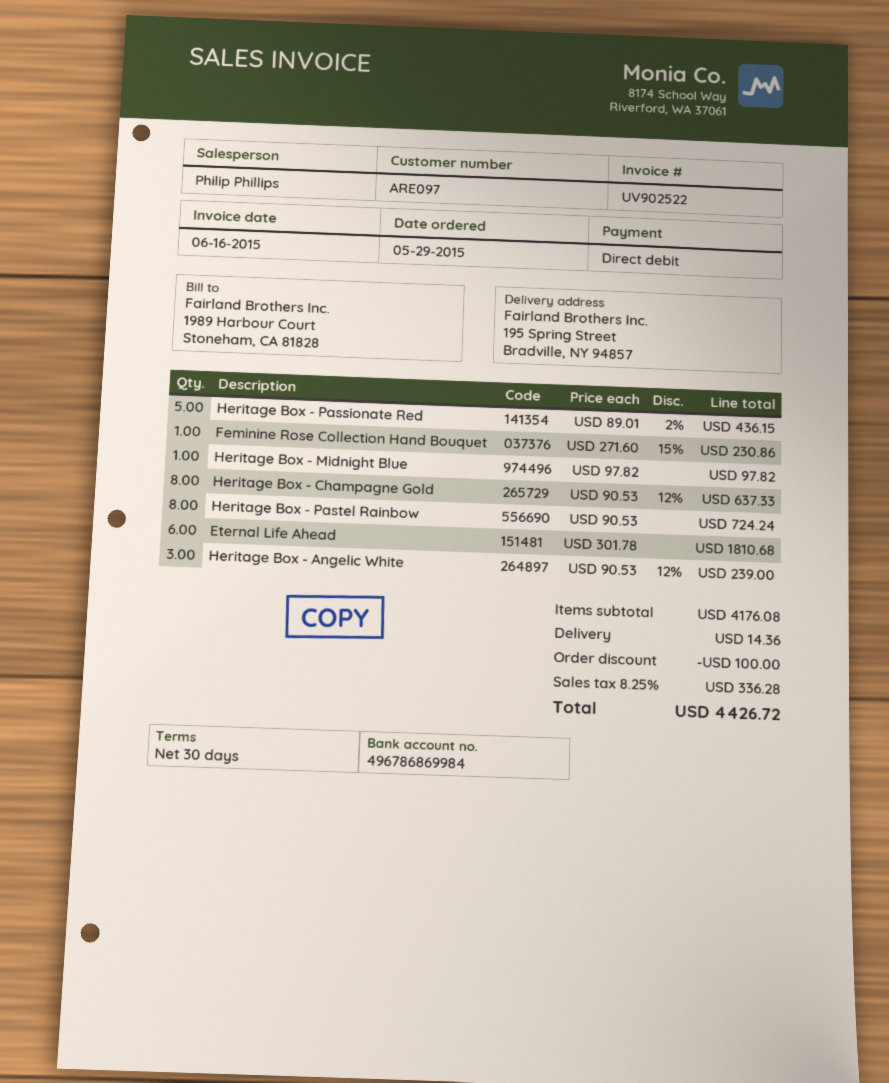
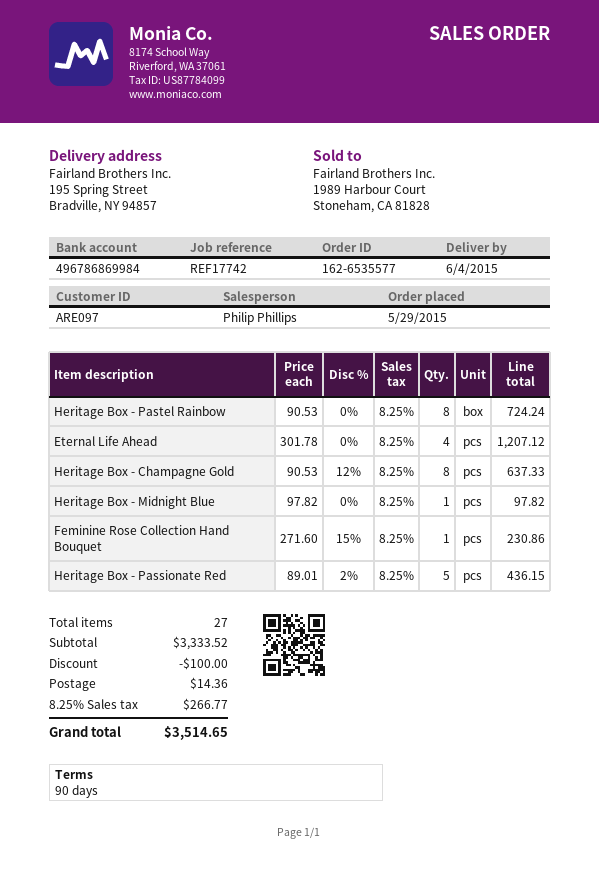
payment terms: 30 days -> 90 days
Eternal Life Ahead: 6 x 301.78 = 1810.68 -> 4 x 301.78 = 1207.12
Heritage Box - Angelic White: 3 x 90.53 - 12% = 239.00 -> none
subtotal: 4176.08 -> 3333.52
tax: 8.25% = 336.28 -> 8.25% = 266.77
total: 4426.72 -> 3514.65

